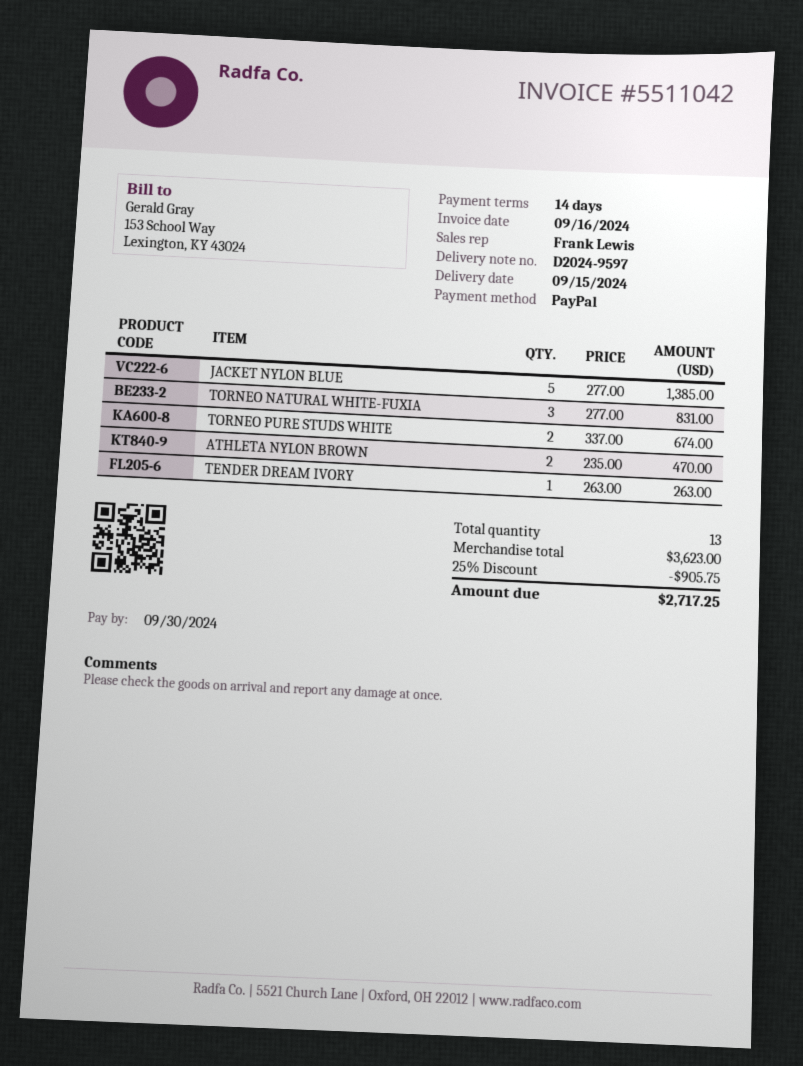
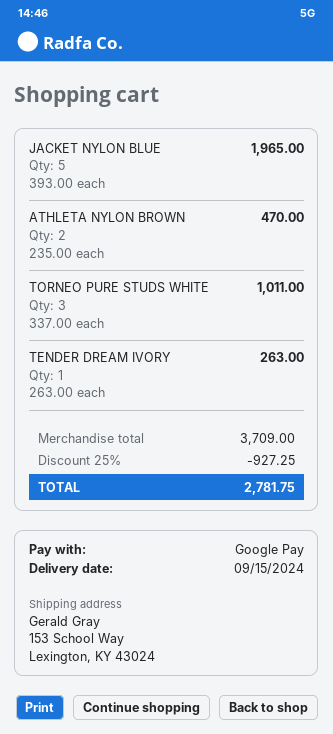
payment method: PayPal -> Google Pay
JACKET NYLON BLUE: 5 x 277.00 = 1385.00 -> 5 x 393.00 = 1965.00
TORNEO NATURAL WHITE-FUXIA: 3 x 277.00 = 831.00 -> none
TORNEO PURE STUDS WHITE: 2 x 337.00 = 674.00 -> 3 x 337.00 = 1011.00
subtotal: 3623.00 -> 3709.00
discount: 25% = 905.75 -> 25% = 927.25
total: 2717.25 -> 2781.75

